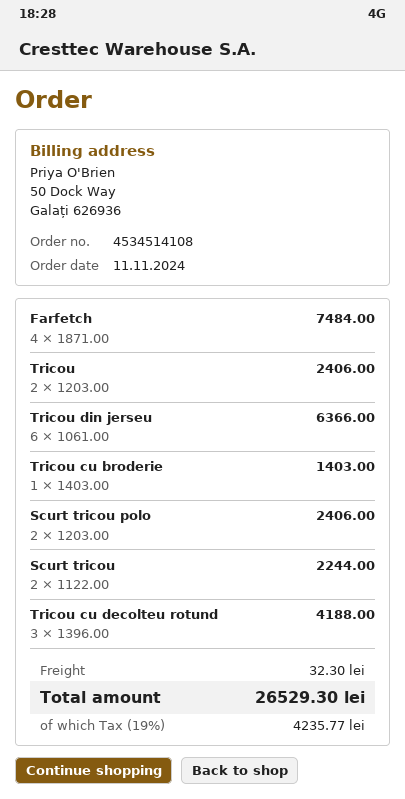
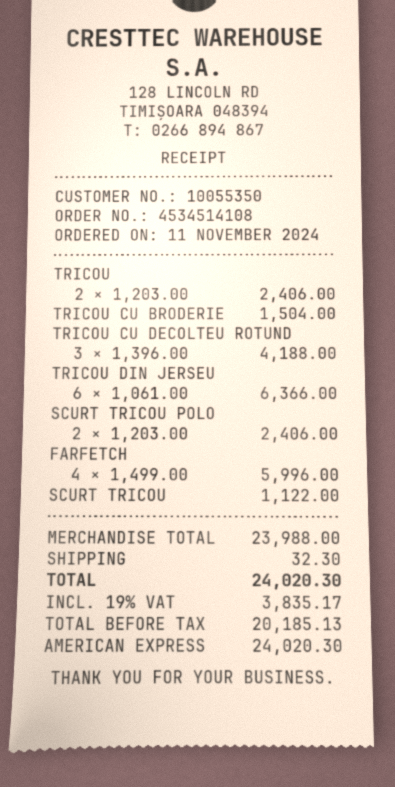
Farfetch: 4 x 1871.00 = 7484.00 -> 4 x 1499.00 = 5996.00
Tricou cu broderie: 1 x 1403.00 = 1403.00 -> 1 x 1504.00 = 1504.00
Scurt tricou: 2 x 1122.00 = 2244.00 -> 1 x 1122.00 = 1122.00
tax: 19% = 4235.77 -> 19% = 3835.17
total: 26529.30 -> 24020.30

